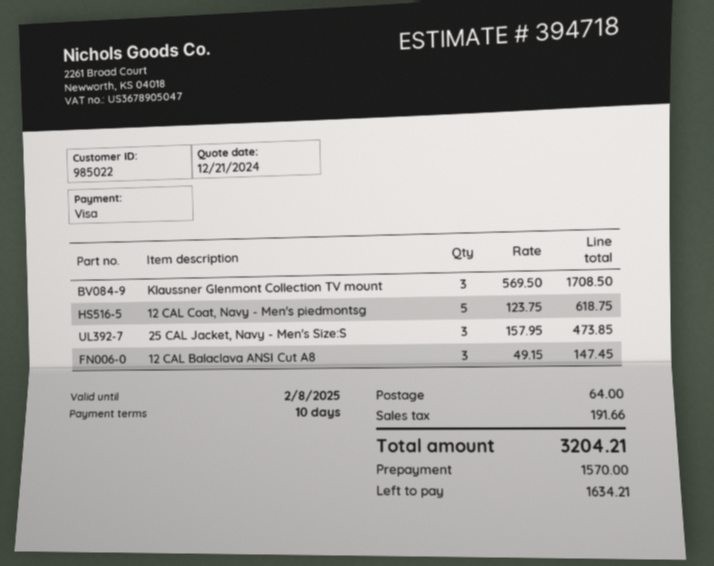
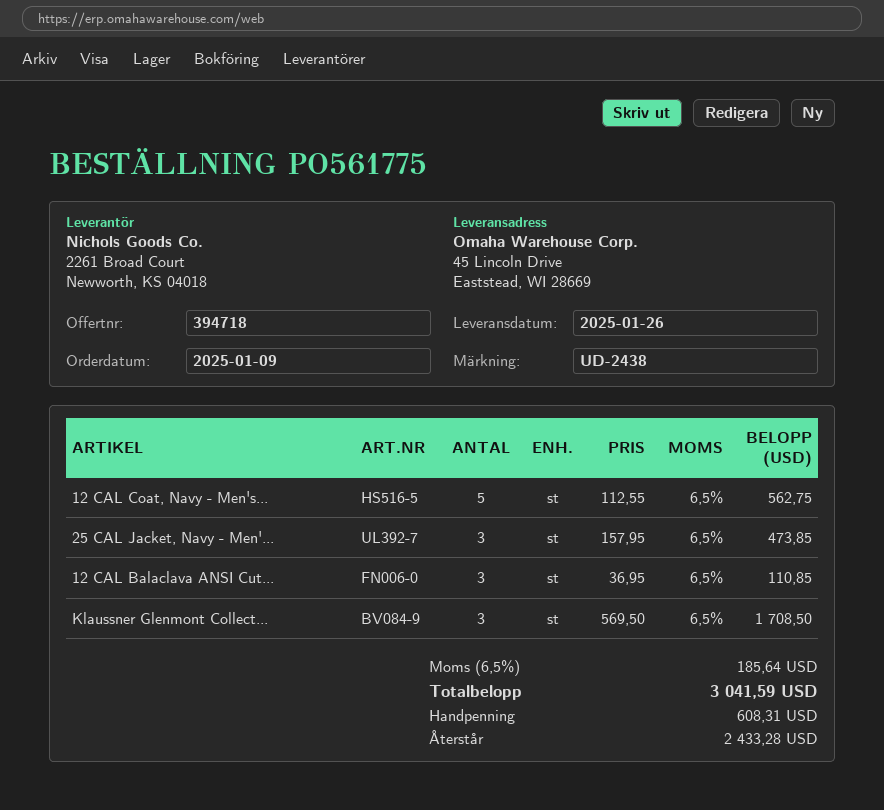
12 CAL Coat, Navy - Men's piedmontsg: 5 x 123.75 = 618.75 -> 5 x 112.55 = 562.75
12 CAL Balaclava ANSI Cut A8: 3 x 49.15 = 147.45 -> 3 x 36.95 = 110.85
shipping: 64.00 -> none
tax: 191.66 -> 185.64
total: 3204.21 -> 3041.59
deposit: 1570.00 -> 608.31
balance: 1634.21 -> 2433.28

